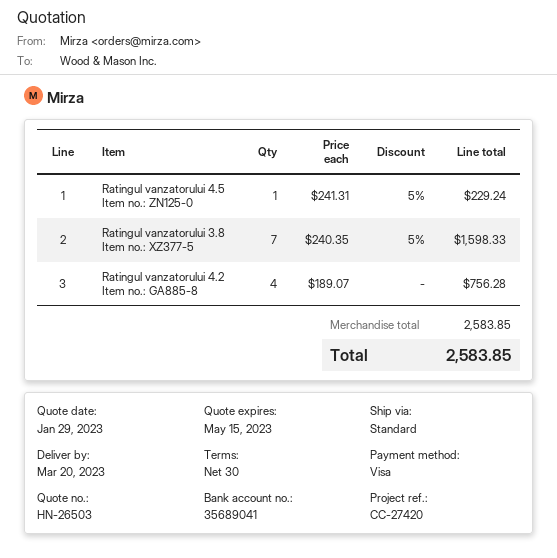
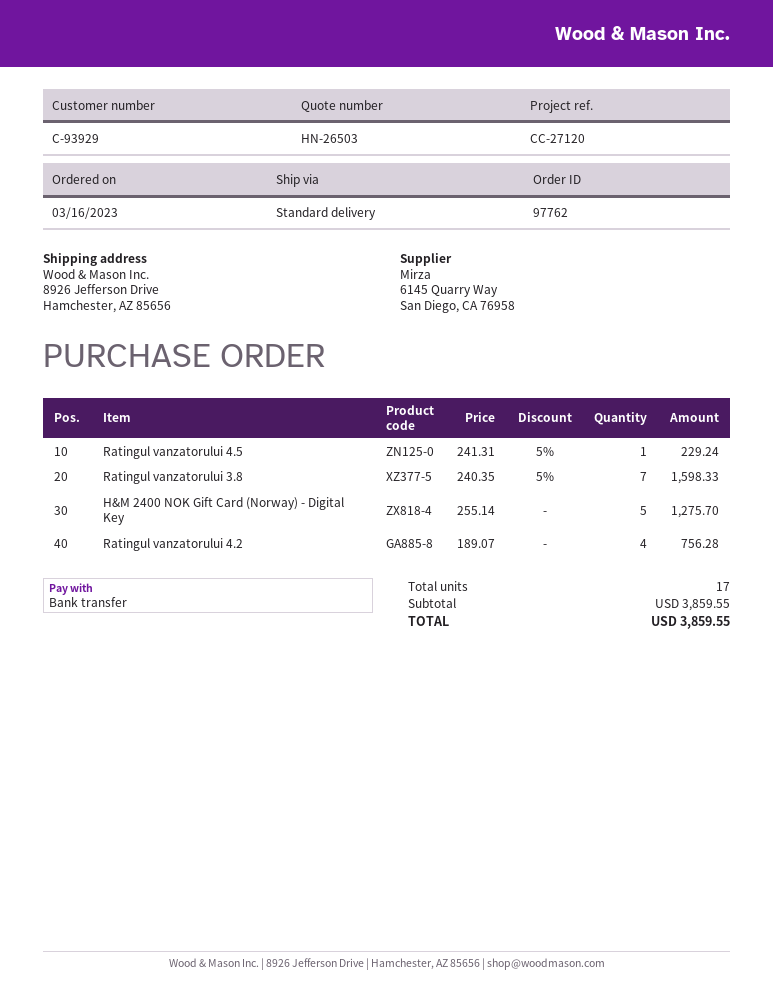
reference: CC-27420 -> CC-27120
payment method: Visa -> bank transfer
H&M 2400 NOK Gift Card (Norway) - Digital Key: none -> 5 x 255.14 = 1275.70
subtotal: 2583.85 -> 3859.55
total: 2583.85 -> 3859.55

